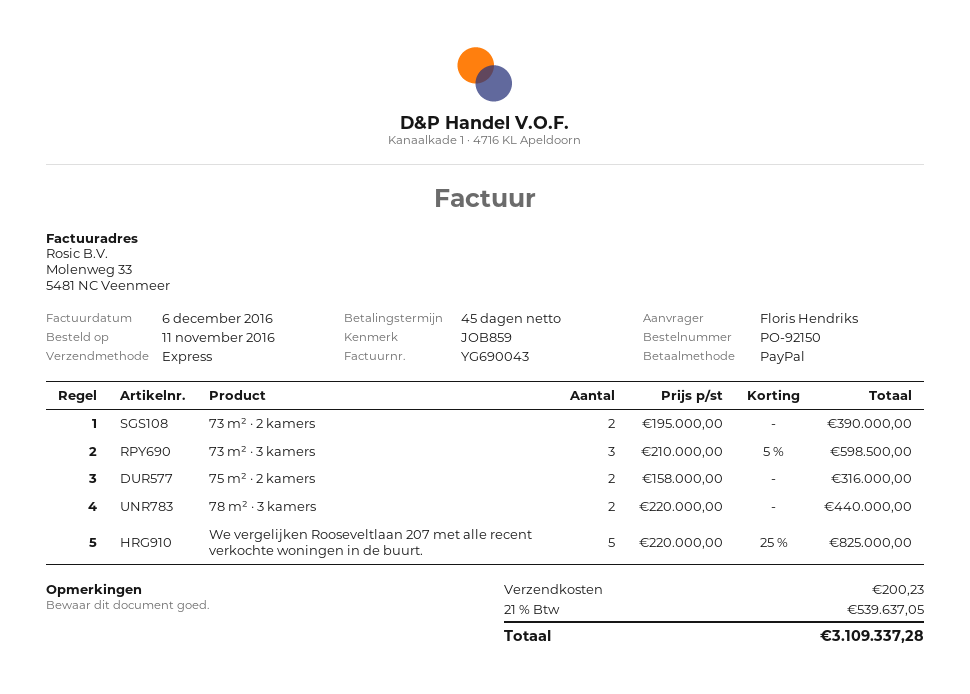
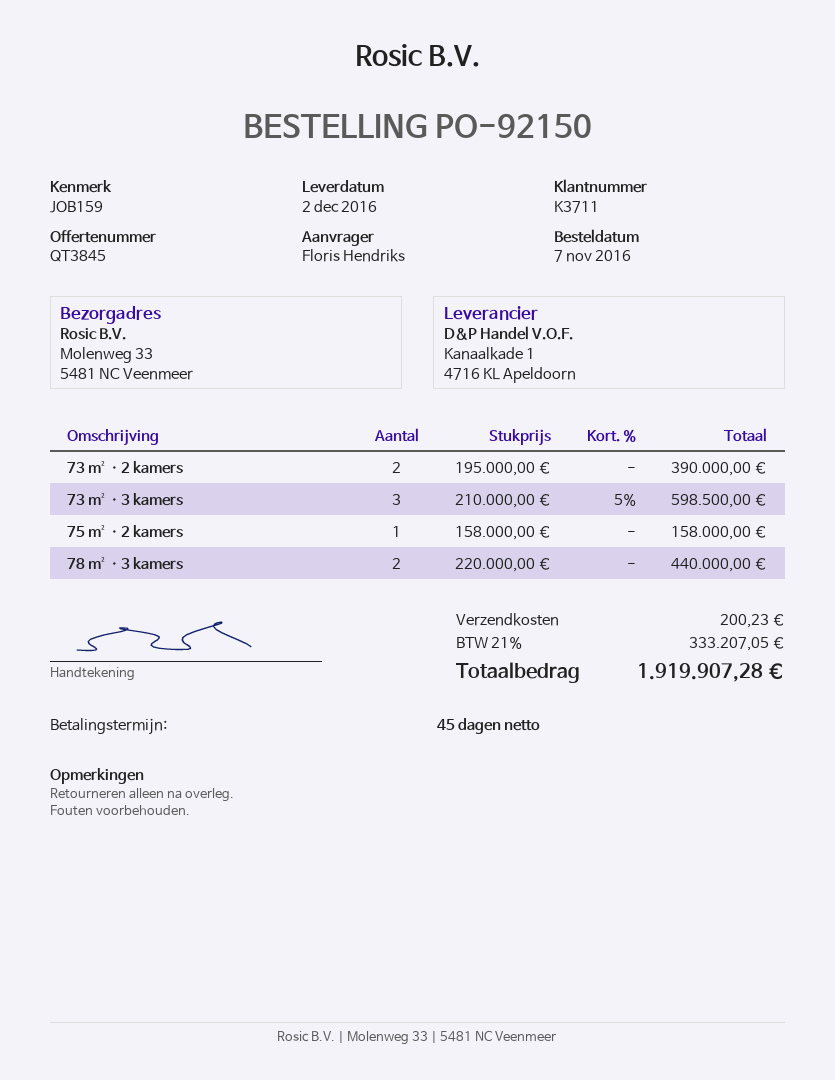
order date: 2016-11-11 -> 2016-11-07
reference: JOB859 -> JOB159
75 m² · 2 kamers: 2 x 158000.00 = 316000.00 -> 1 x 158000.00 = 158000.00
We vergelijken Rooseveltlaan 207 met alle recent verkochte woningen in de buurt.: 5 x 220000.00 - 25% = 825000.00 -> none
tax: 21% = 539637.05 -> 21% = 333207.05
total: 3109337.28 -> 1919907.28

